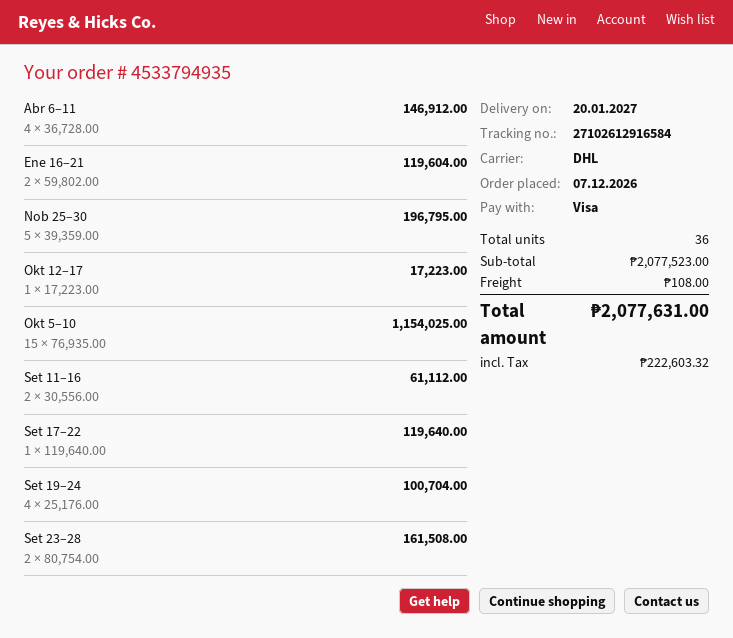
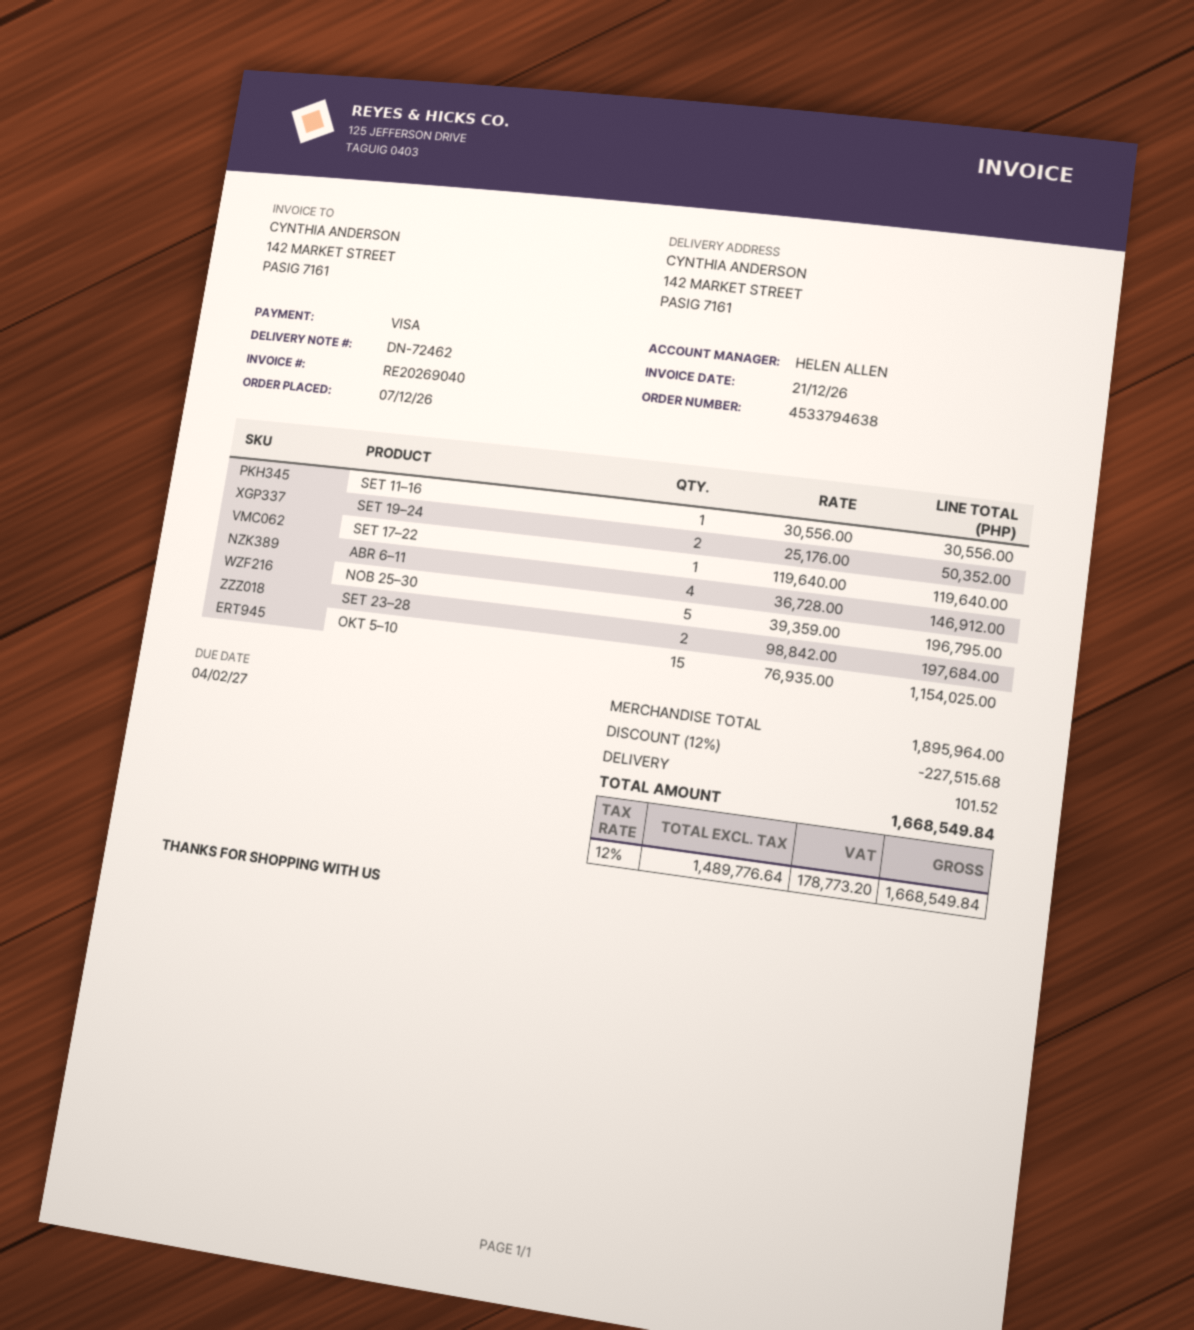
order number: 4533794935 -> 4533794638
Ene 16–21: 2 x 59802.00 = 119604.00 -> none
Okt 12–17: 1 x 17223.00 = 17223.00 -> none
Set 11–16: 2 x 30556.00 = 61112.00 -> 1 x 30556.00 = 30556.00
Set 19–24: 4 x 25176.00 = 100704.00 -> 2 x 25176.00 = 50352.00
Set 23–28: 2 x 80754.00 = 161508.00 -> 2 x 98842.00 = 197684.00
subtotal: 2077523.00 -> 1895964.00
discount: none -> 12% = 227515.68
shipping: 108.00 -> 101.52
tax: 222603.32 -> 178773.20
total: 2077631.00 -> 1668549.84

